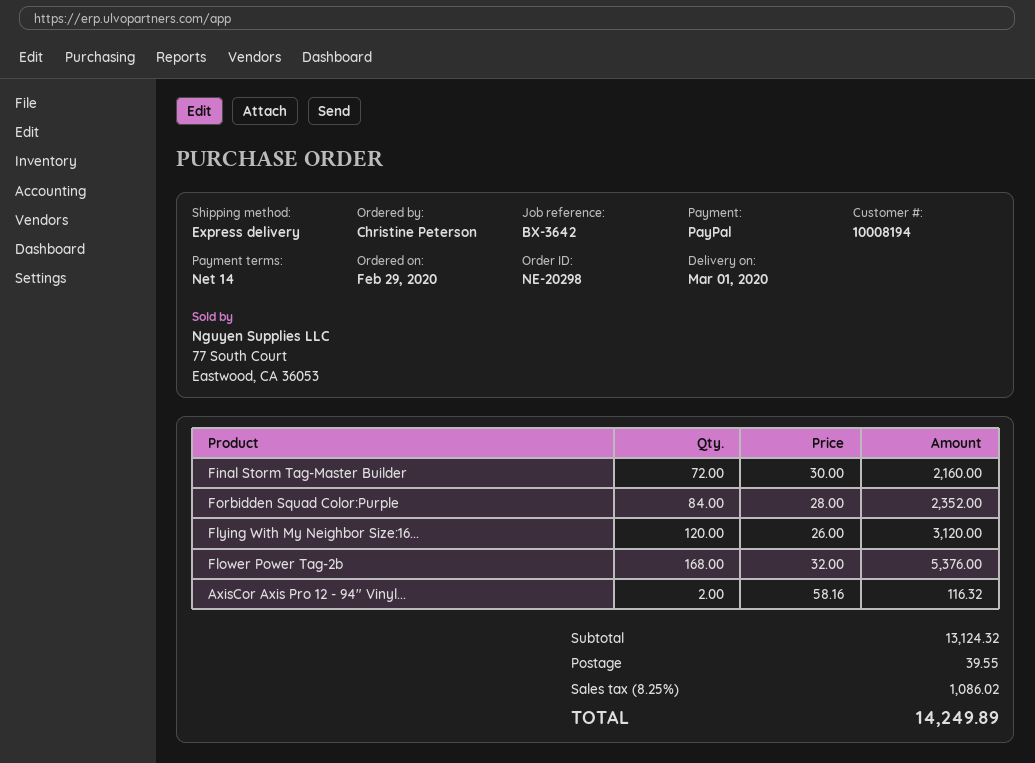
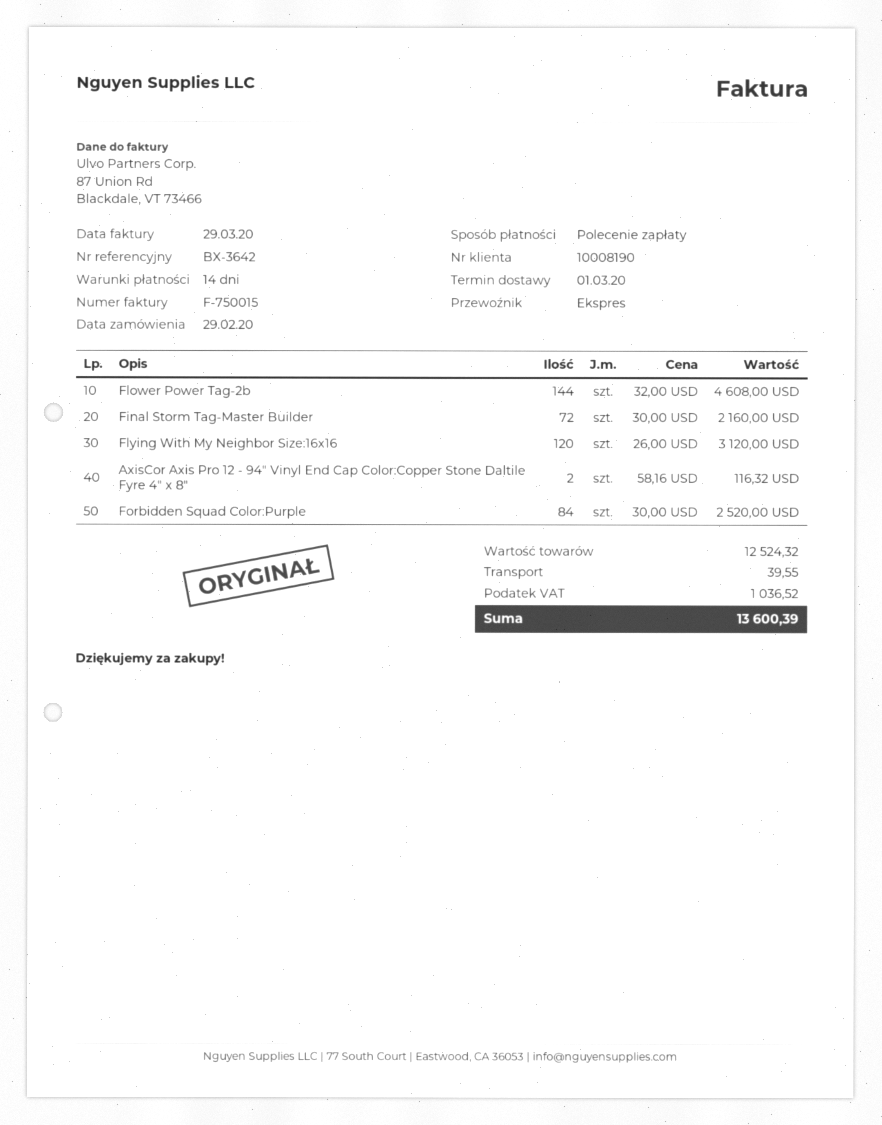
customer number: 10008194 -> 10008190
payment method: PayPal -> direct debit
Forbidden Squad Color:Purple: 84 x 28.00 = 2352.00 -> 84 x 30.00 = 2520.00
Flower Power Tag-2b: 168 x 32.00 = 5376.00 -> 144 x 32.00 = 4608.00
subtotal: 13124.32 -> 12524.32
tax: 1086.02 -> 1036.52
total: 14249.89 -> 13600.39

